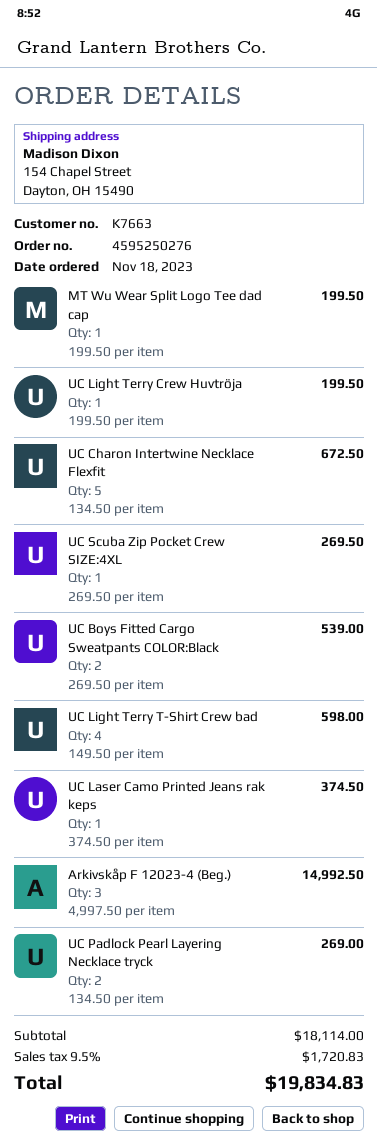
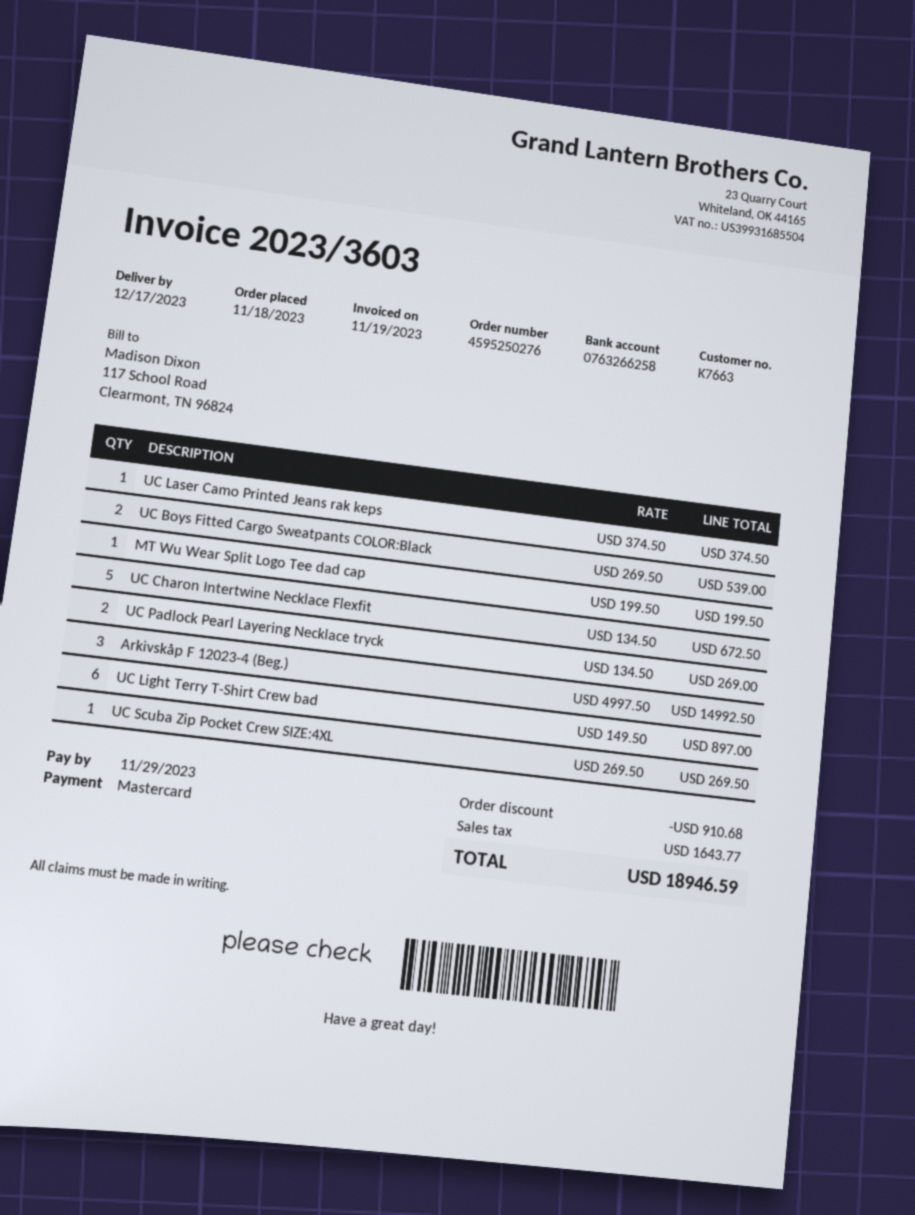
UC Light Terry Crew Huvtröja: 1 x 199.50 = 199.50 -> none
UC Light Terry T-Shirt Crew bad: 4 x 149.50 = 598.00 -> 6 x 149.50 = 897.00
discount: none -> 910.68
tax: 1720.83 -> 1643.77
total: 19834.83 -> 18946.59

